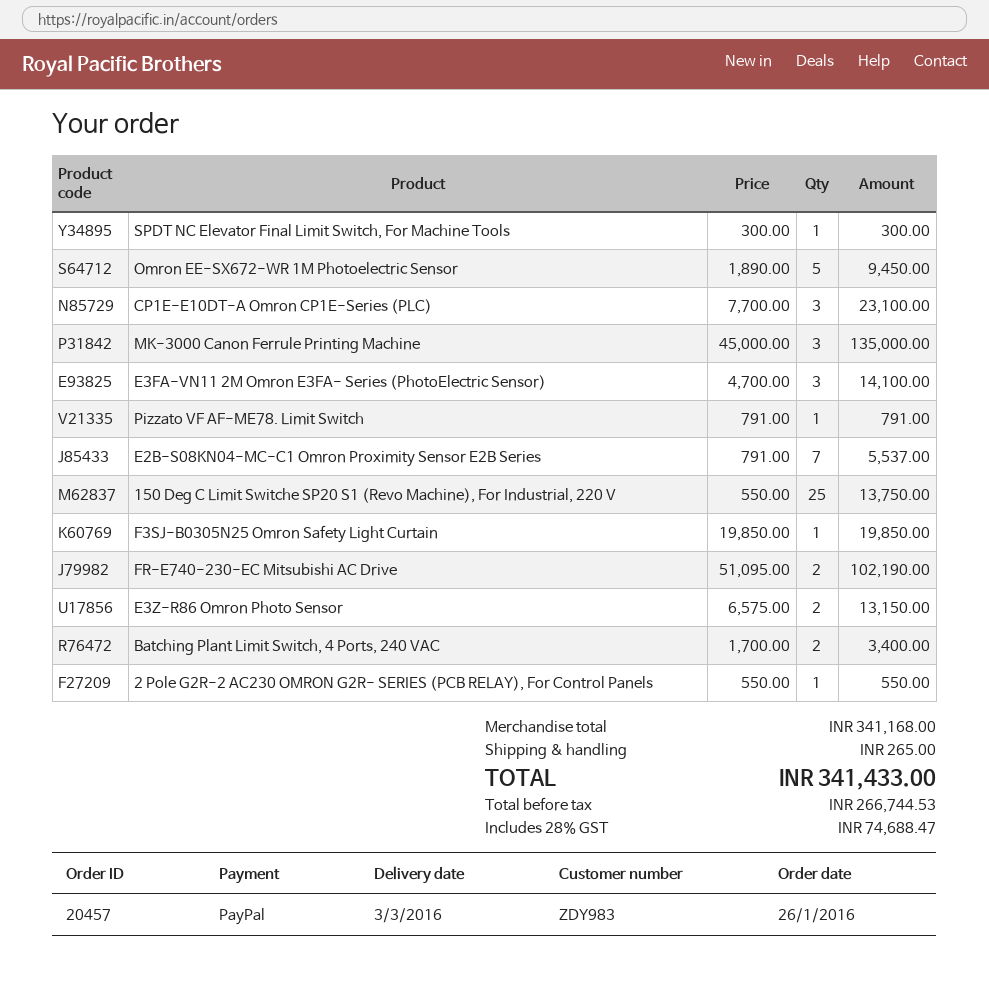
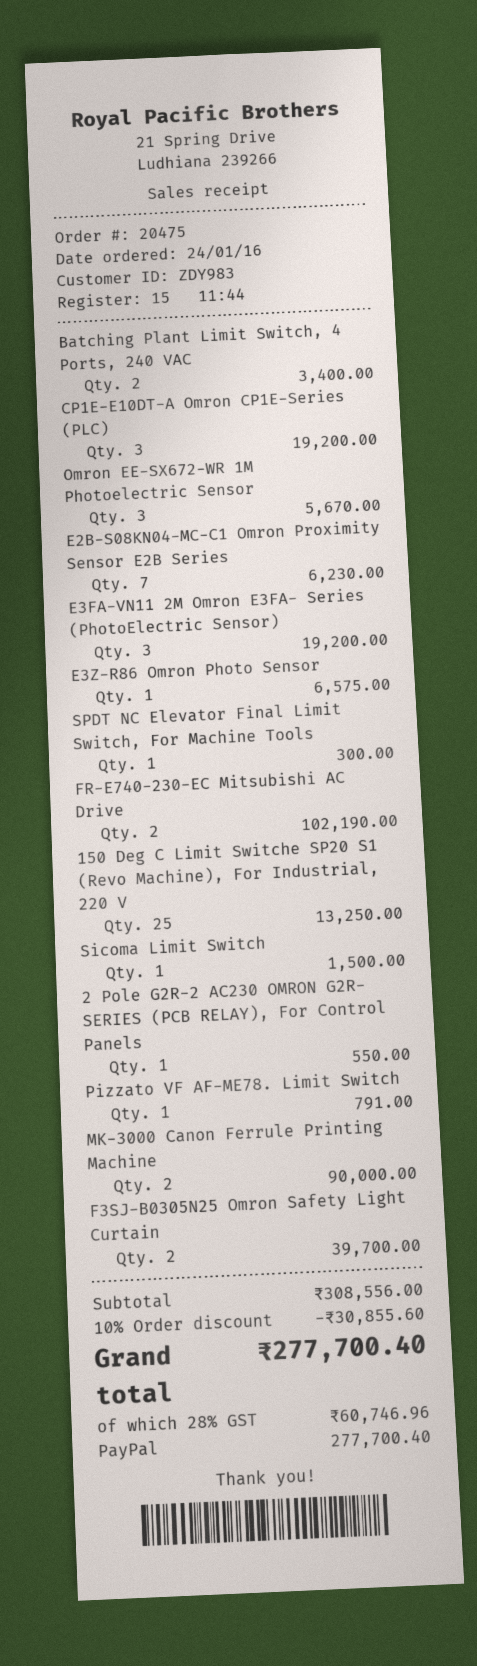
order number: 20457 -> 20475
order date: 2016-01-26 -> 2016-01-24
Omron EE-SX672-WR 1M Photoelectric Sensor: 5 for 9450.00 -> 3 for 5670.00
CP1E-E10DT-A Omron CP1E-Series (PLC): 3 for 23100.00 -> 3 for 19200.00
MK-3000 Canon Ferrule Printing Machine: 3 for 135000.00 -> 2 for 90000.00
E3FA-VN11 2M Omron E3FA- Series (PhotoElectric Sensor): 3 for 14100.00 -> 3 for 19200.00
E2B-S08KN04-MC-C1 Omron Proximity Sensor E2B Series: 7 for 5537.00 -> 7 for 6230.00
150 Deg C Limit Switche SP20 S1 (Revo Machine), For Industrial, 220 V: 25 for 13750.00 -> 25 for 13250.00
F3SJ-B0305N25 Omron Safety Light Curtain: 1 for 19850.00 -> 2 for 39700.00
E3Z-R86 Omron Photo Sensor: 2 for 13150.00 -> 1 for 6575.00
Sicoma Limit Switch: none -> 1 for 1500.00
subtotal: 341168.00 -> 308556.00
discount: none -> 10% = 30855.60
shipping: 265.00 -> none
tax: 28% = 74688.47 -> 28% = 60746.96
total: 341433.00 -> 277700.40

